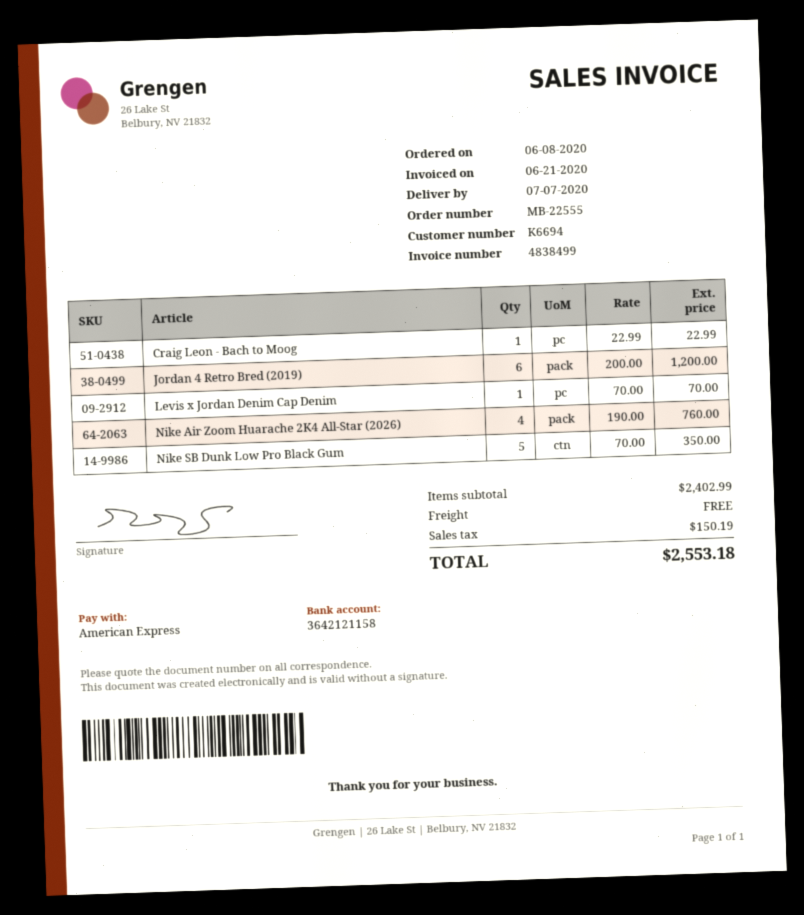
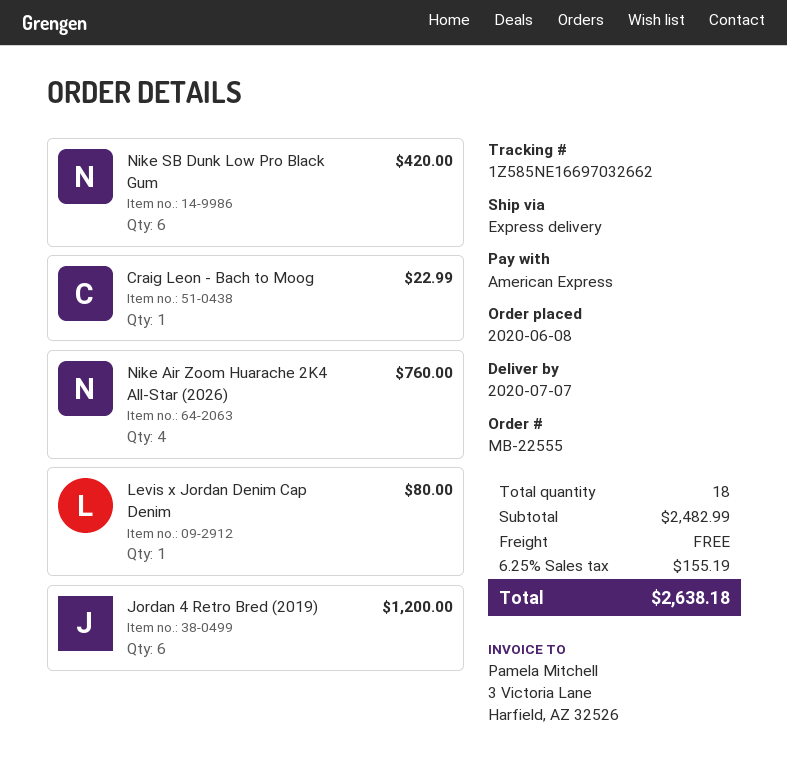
Levis x Jordan Denim Cap Denim: 1 for 70.00 -> 1 for 80.00
Nike SB Dunk Low Pro Black Gum: 5 for 350.00 -> 6 for 420.00
subtotal: 2402.99 -> 2482.99
tax: 150.19 -> 155.19
total: 2553.18 -> 2638.18

